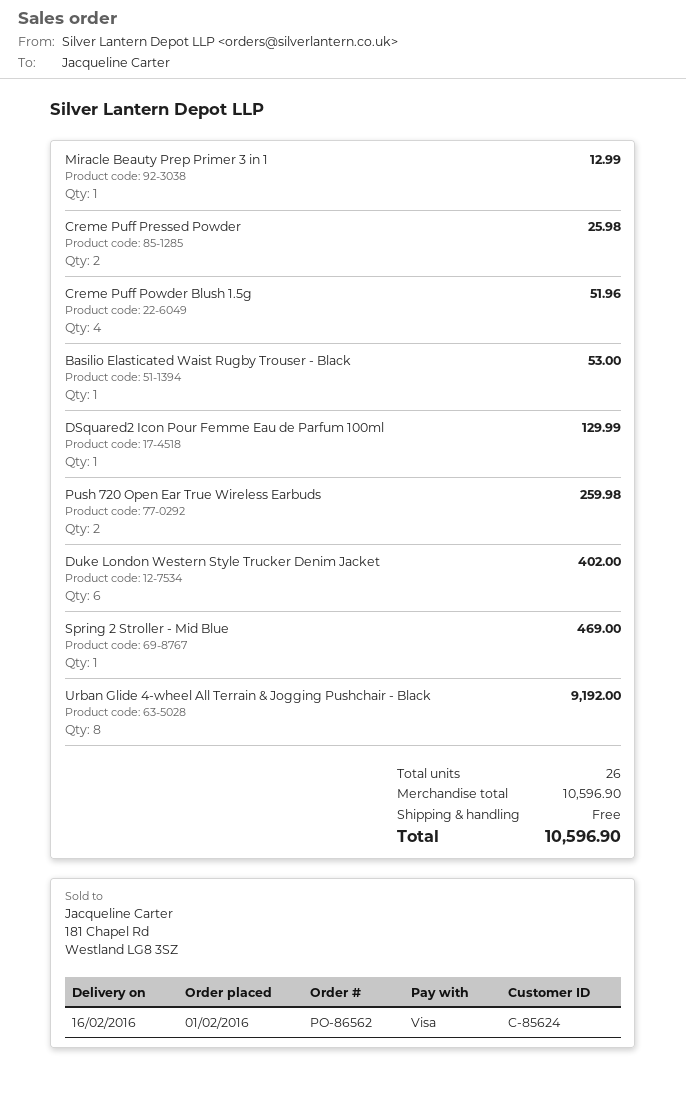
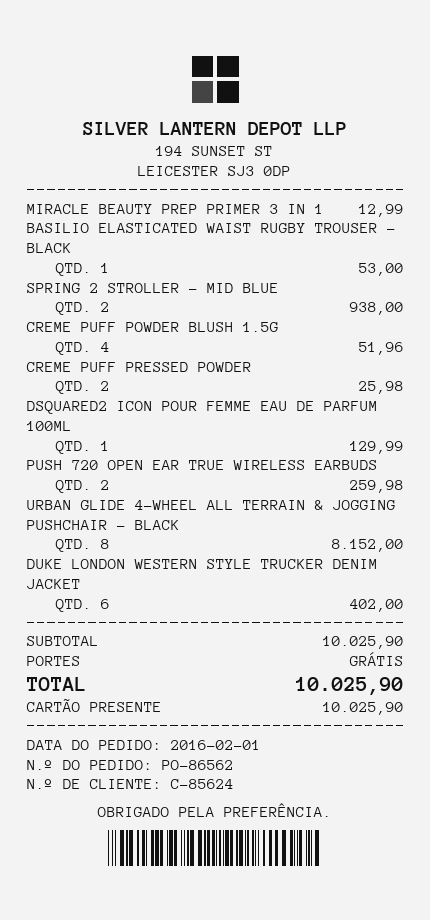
payment method: Visa -> gift card
Spring 2 Stroller - Mid Blue: 1 for 469.00 -> 2 for 938.00
Urban Glide 4-wheel All Terrain & Jogging Pushchair - Black: 8 for 9192.00 -> 8 for 8152.00
subtotal: 10596.90 -> 10025.90
total: 10596.90 -> 10025.90

